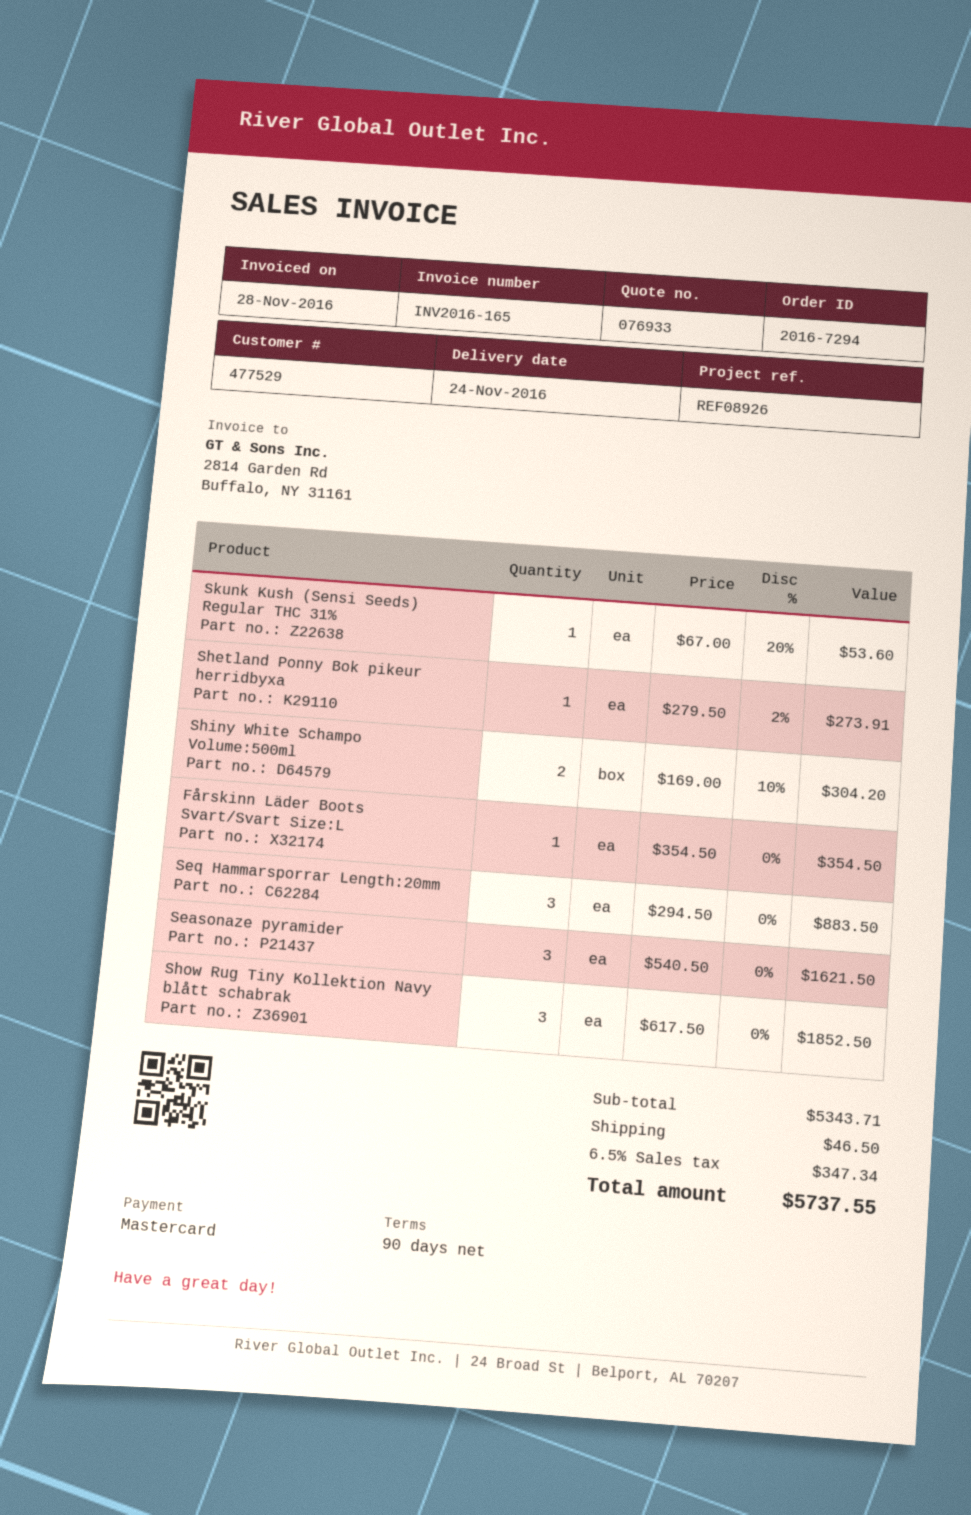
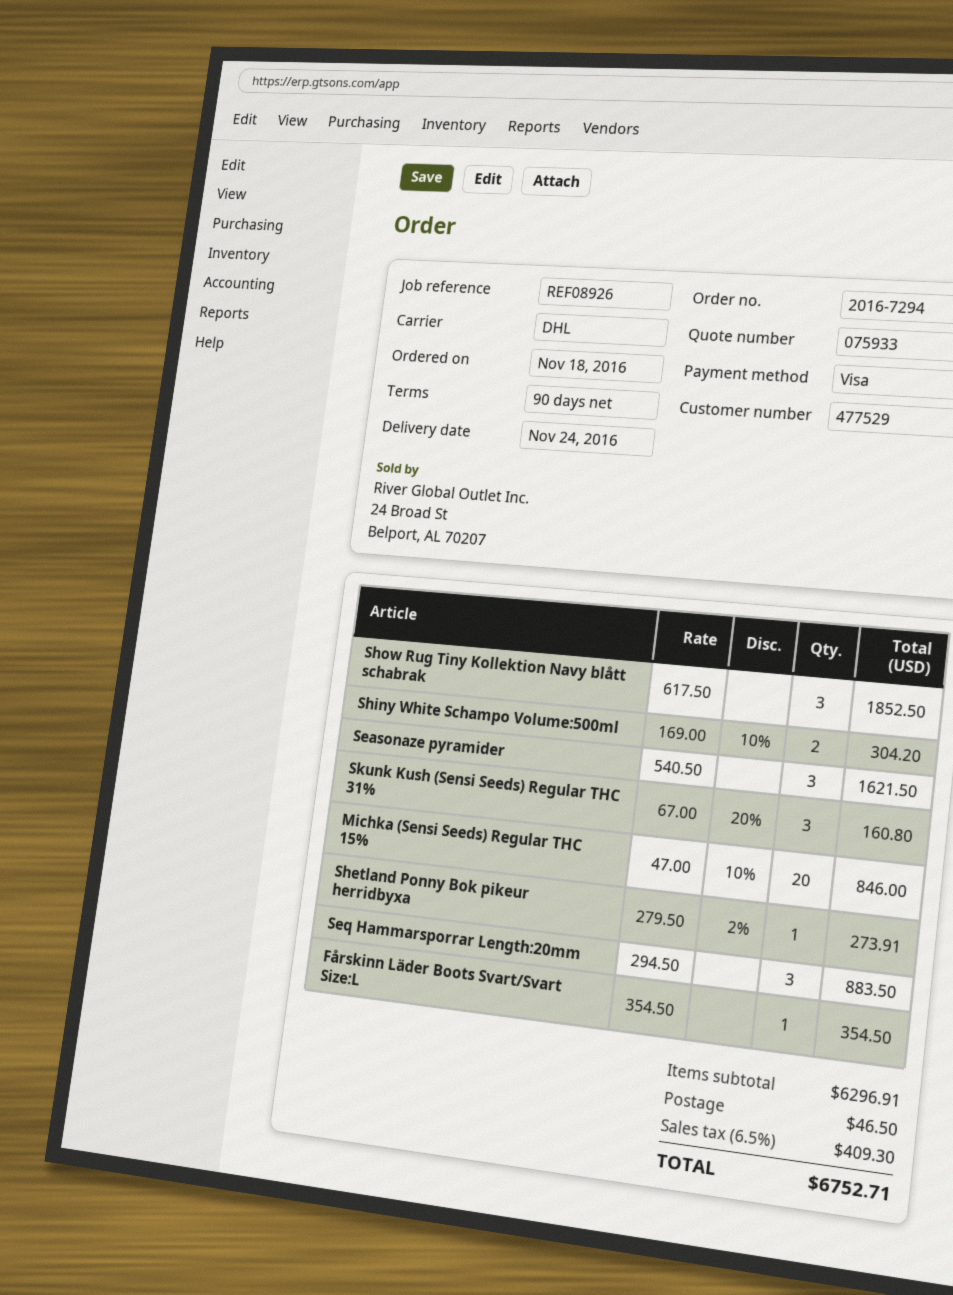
quote number: 076933 -> 075933
payment method: Mastercard -> Visa
Skunk Kush (Sensi Seeds) Regular THC 31%: 1 x 67.00 - 20% = 53.60 -> 3 x 67.00 - 20% = 160.80
Michka (Sensi Seeds) Regular THC 15%: none -> 20 x 47.00 - 10% = 846.00
subtotal: 5343.71 -> 6296.91
tax: 6.5% = 347.34 -> 6.5% = 409.30
total: 5737.55 -> 6752.71

